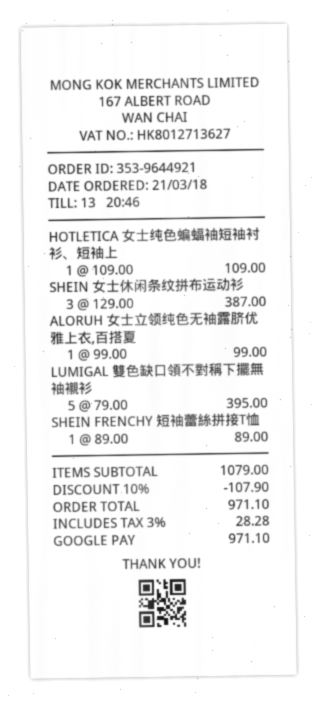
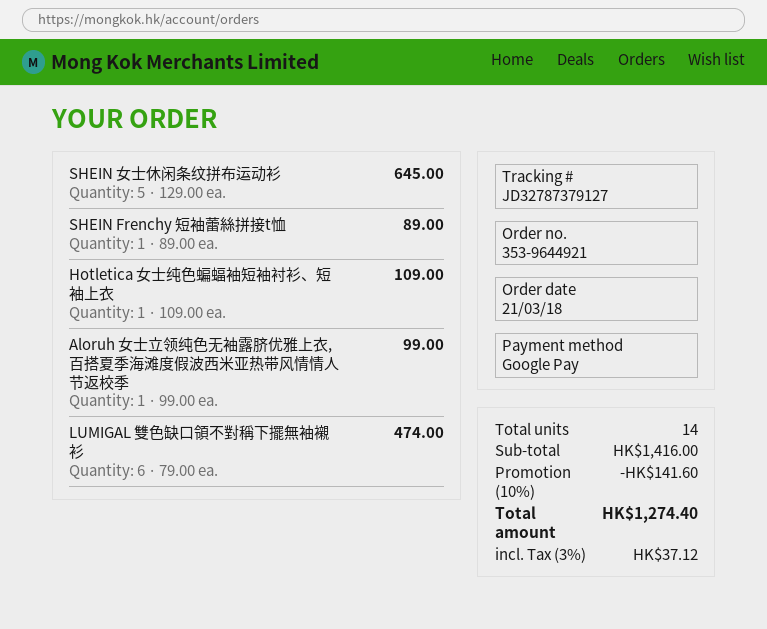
SHEIN 女士休闲条纹拼布运动衫: 3 x 129.00 = 387.00 -> 5 x 129.00 = 645.00
LUMIGAL 雙色缺口領不對稱下擺無袖襯衫: 5 x 79.00 = 395.00 -> 6 x 79.00 = 474.00
subtotal: 1079.00 -> 1416.00
discount: 10% = 107.90 -> 10% = 141.60
tax: 3% = 28.28 -> 3% = 37.12
total: 971.10 -> 1274.40

